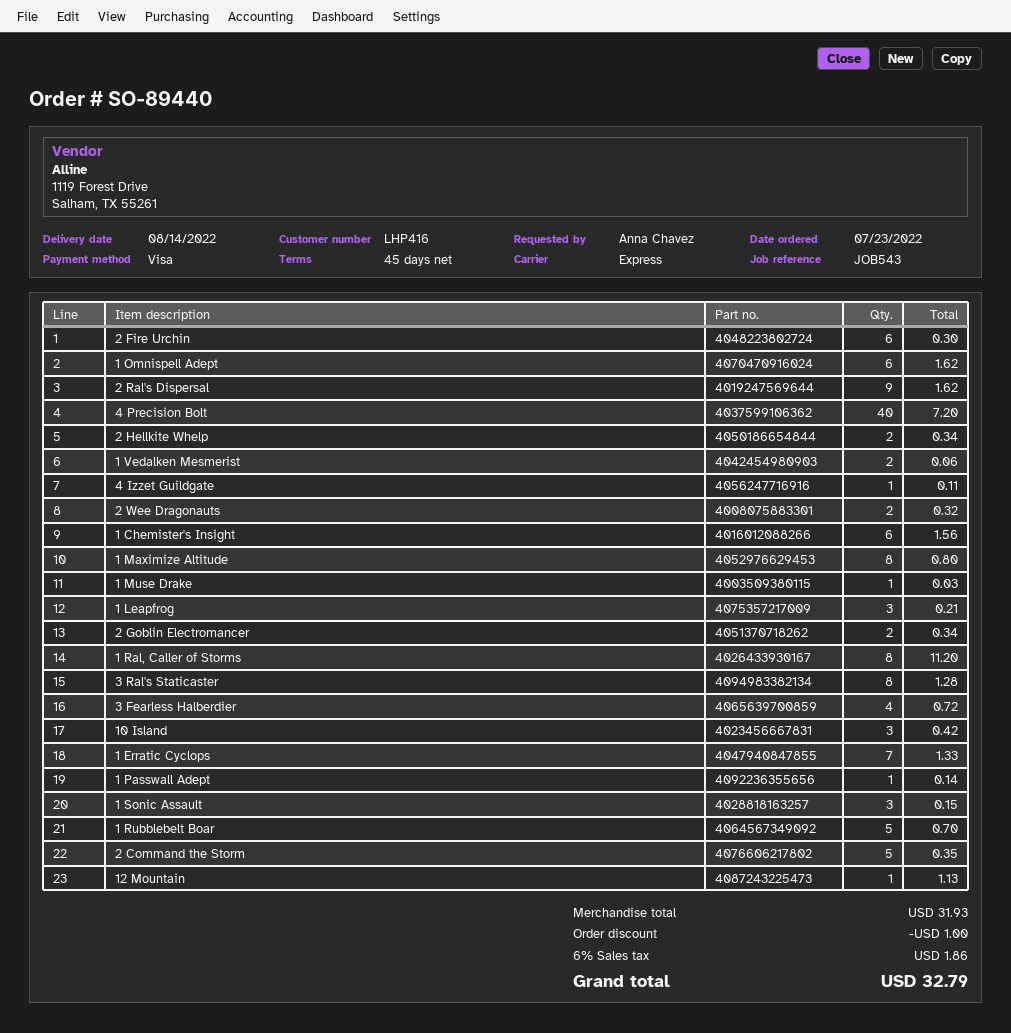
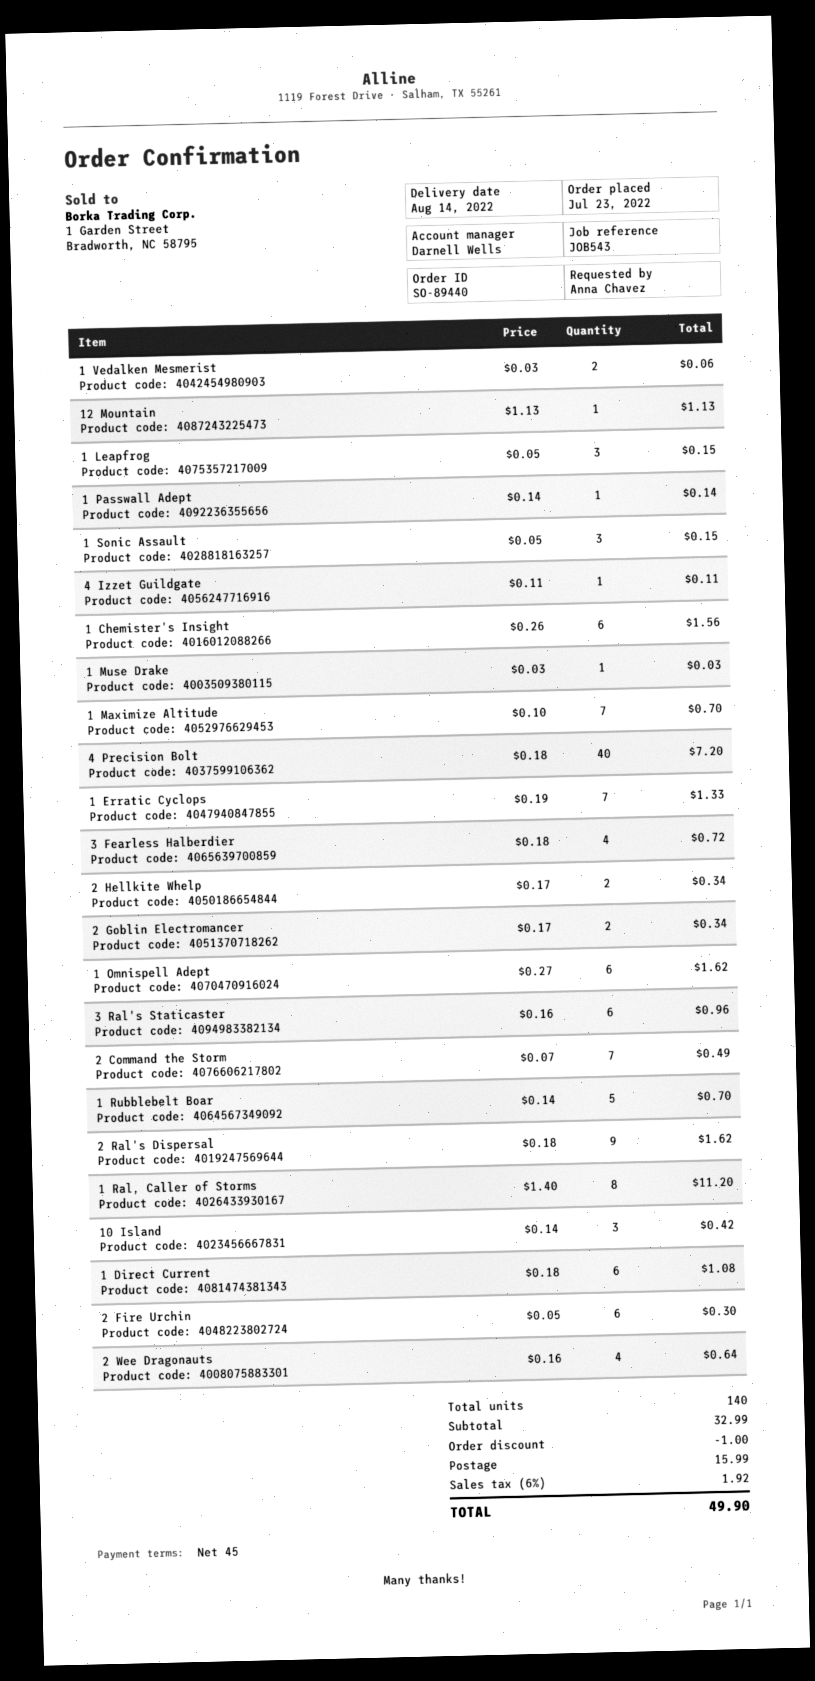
2 Wee Dragonauts: 2 for 0.32 -> 4 for 0.64
1 Maximize Altitude: 8 for 0.80 -> 7 for 0.70
1 Leapfrog: 3 for 0.21 -> 3 for 0.15
3 Ral's Staticaster: 8 for 1.28 -> 6 for 0.96
2 Command the Storm: 5 for 0.35 -> 7 for 0.49
1 Direct Current: none -> 6 for 1.08
subtotal: 31.93 -> 32.99
shipping: none -> 15.99
tax: 6% = 1.86 -> 6% = 1.92
total: 32.79 -> 49.90

